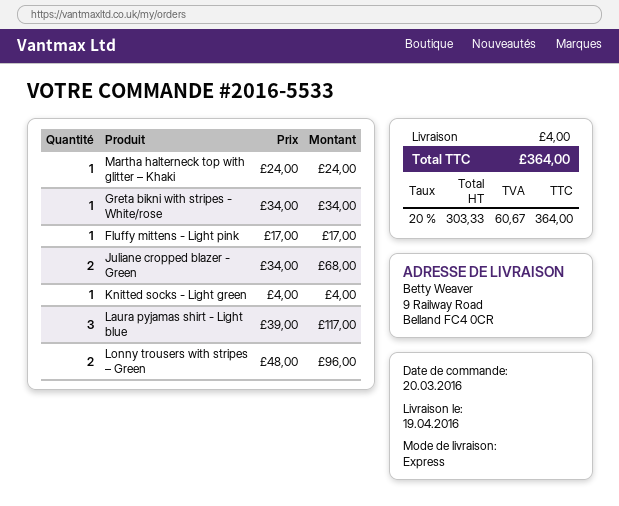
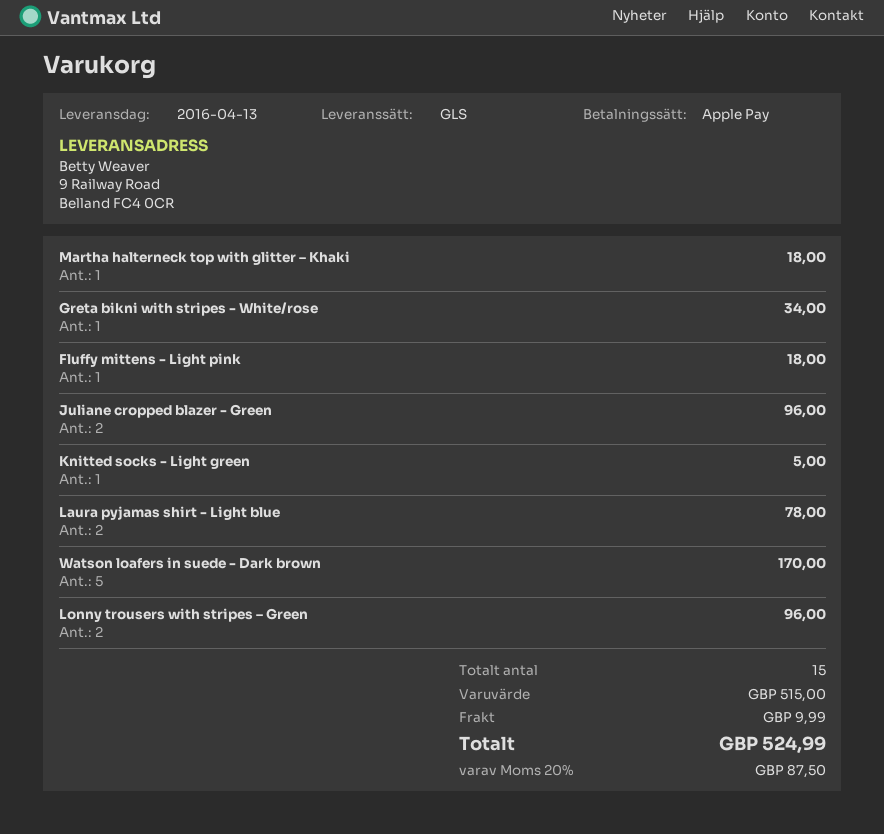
delivery date: 2016-04-19 -> 2016-04-13
shipping method: express -> GLS
Martha halterneck top with glitter – Khaki: 1 for 24.00 -> 1 for 18.00
Fluffy mittens - Light pink: 1 for 17.00 -> 1 for 18.00
Juliane cropped blazer - Green: 2 for 68.00 -> 2 for 96.00
Knitted socks - Light green: 1 for 4.00 -> 1 for 5.00
Laura pyjamas shirt - Light blue: 3 for 117.00 -> 2 for 78.00
Watson loafers in suede - Dark brown: none -> 5 for 170.00
shipping: 4.00 -> 9.99
tax: 20% = 60.67 -> 20% = 87.50
total: 364.00 -> 524.99

